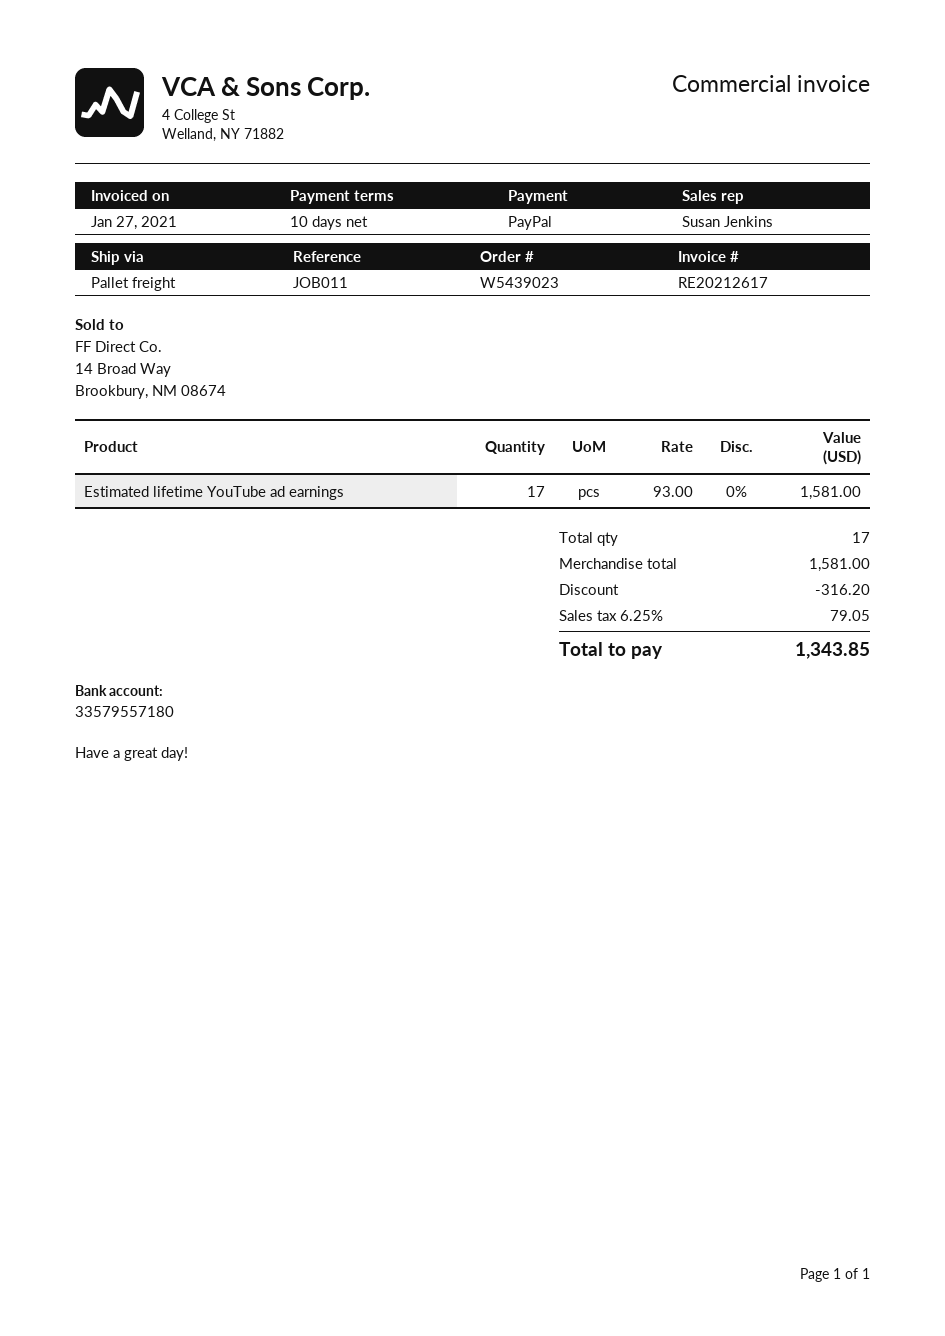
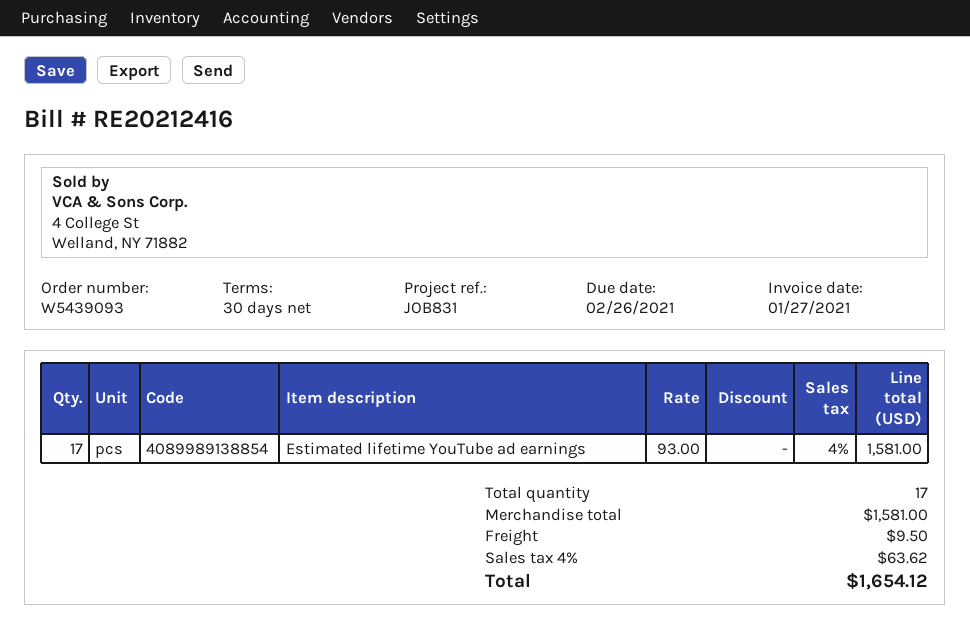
order number: W5439023 -> W5439093
invoice number: RE20212617 -> RE20212416
payment terms: 10 days -> 30 days
reference: JOB011 -> JOB831
discount: 316.20 -> none
shipping: none -> 9.50
tax: 6.25% = 79.05 -> 4% = 63.62
total: 1343.85 -> 1654.12

